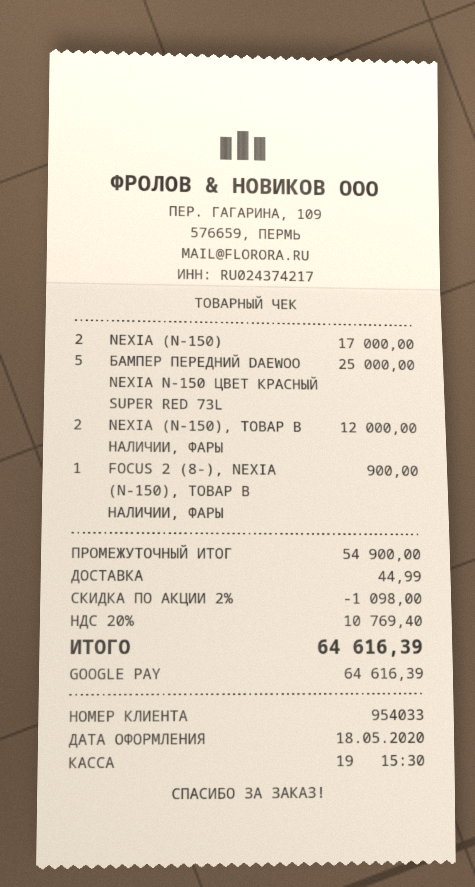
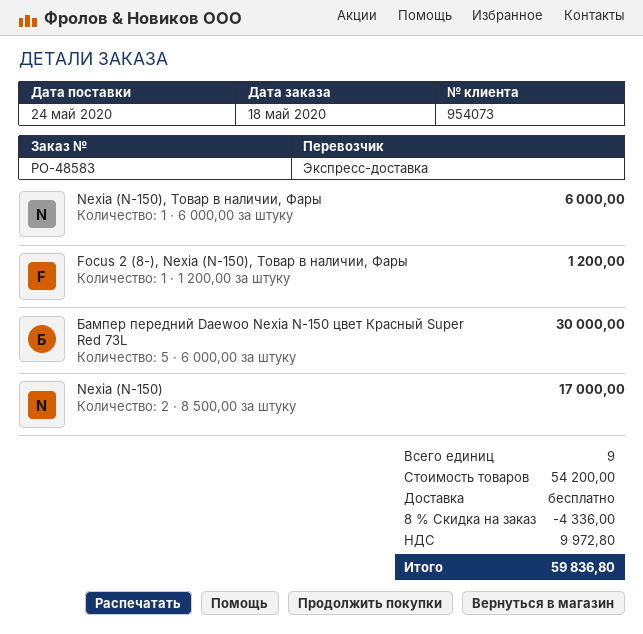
customer number: 954033 -> 954073
БАМПЕР ПЕРЕДНИЙ DAEWOO NEXIA N-150 ЦВЕТ КРАСНЫЙ SUPER RED 73L: 5 for 25000.00 -> 5 for 30000.00
NEXIA (N-150), ТОВАР В НАЛИЧИИ, ФАРЫ: 2 for 12000.00 -> 1 for 6000.00
FOCUS 2 (8-), NEXIA (N-150), ТОВАР В НАЛИЧИИ, ФАРЫ: 1 for 900.00 -> 1 for 1200.00
subtotal: 54900.00 -> 54200.00
discount: 2% = 1098.00 -> 8% = 4336.00
shipping: 44.99 -> 0.00
tax: 10769.40 -> 9972.80
total: 64616.39 -> 59836.80

